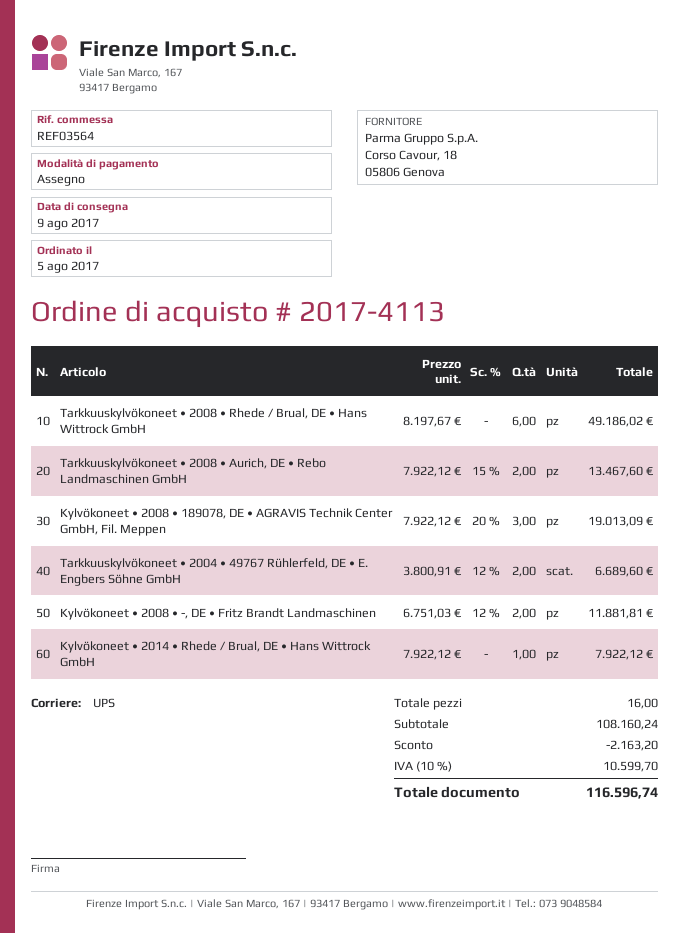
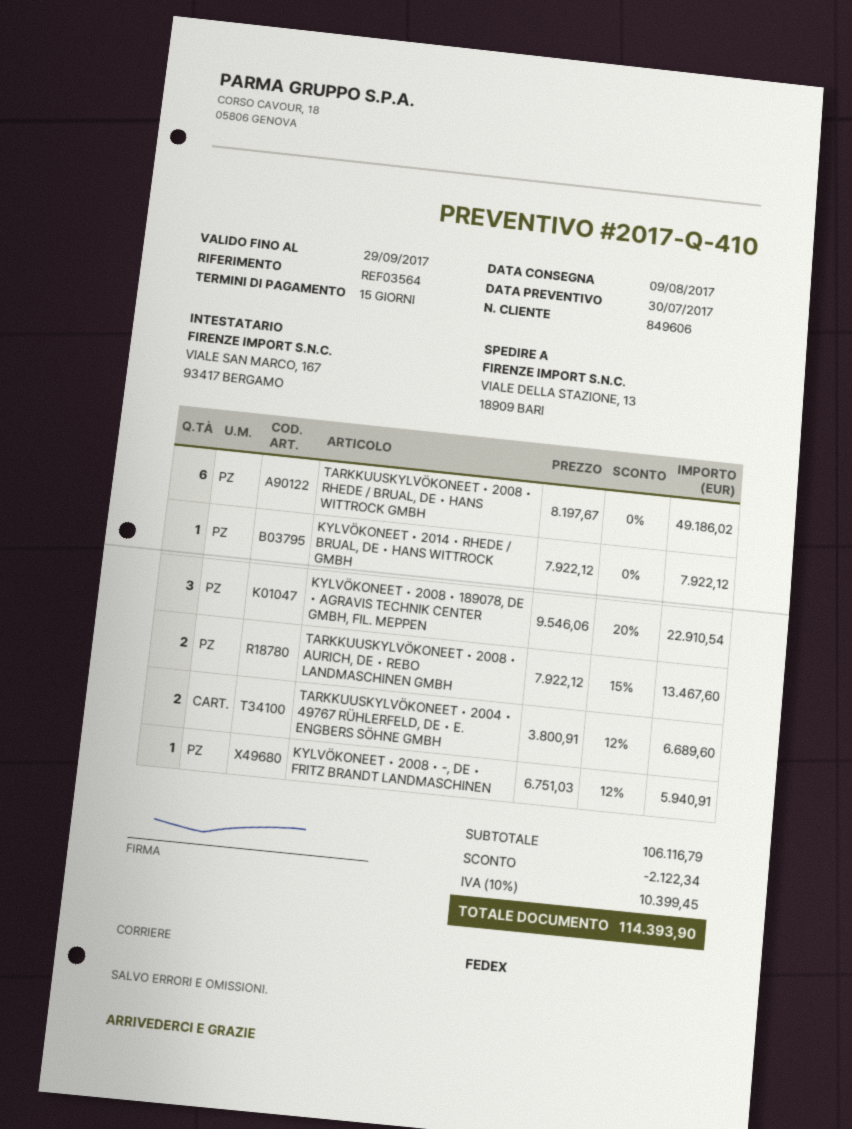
shipping method: UPS -> FedEx
Kylvökoneet • 2008 • 189078, DE • AGRAVIS Technik Center GmbH, Fil. Meppen: 3 x 7922.12 - 20% = 19013.09 -> 3 x 9546.06 - 20% = 22910.54
Kylvökoneet • 2008 • -, DE • Fritz Brandt Landmaschinen: 2 x 6751.03 - 12% = 11881.81 -> 1 x 6751.03 - 12% = 5940.91
subtotal: 108160.24 -> 106116.79
discount: 2163.20 -> 2122.34
tax: 10% = 10599.70 -> 10% = 10399.45
total: 116596.74 -> 114393.90

